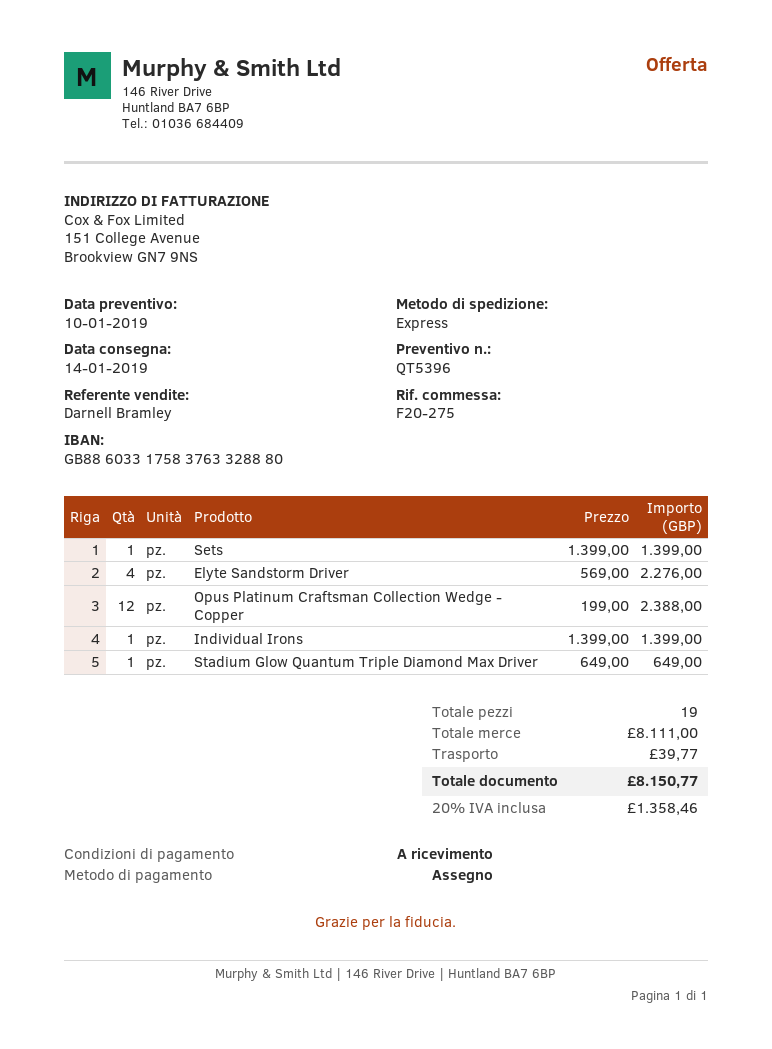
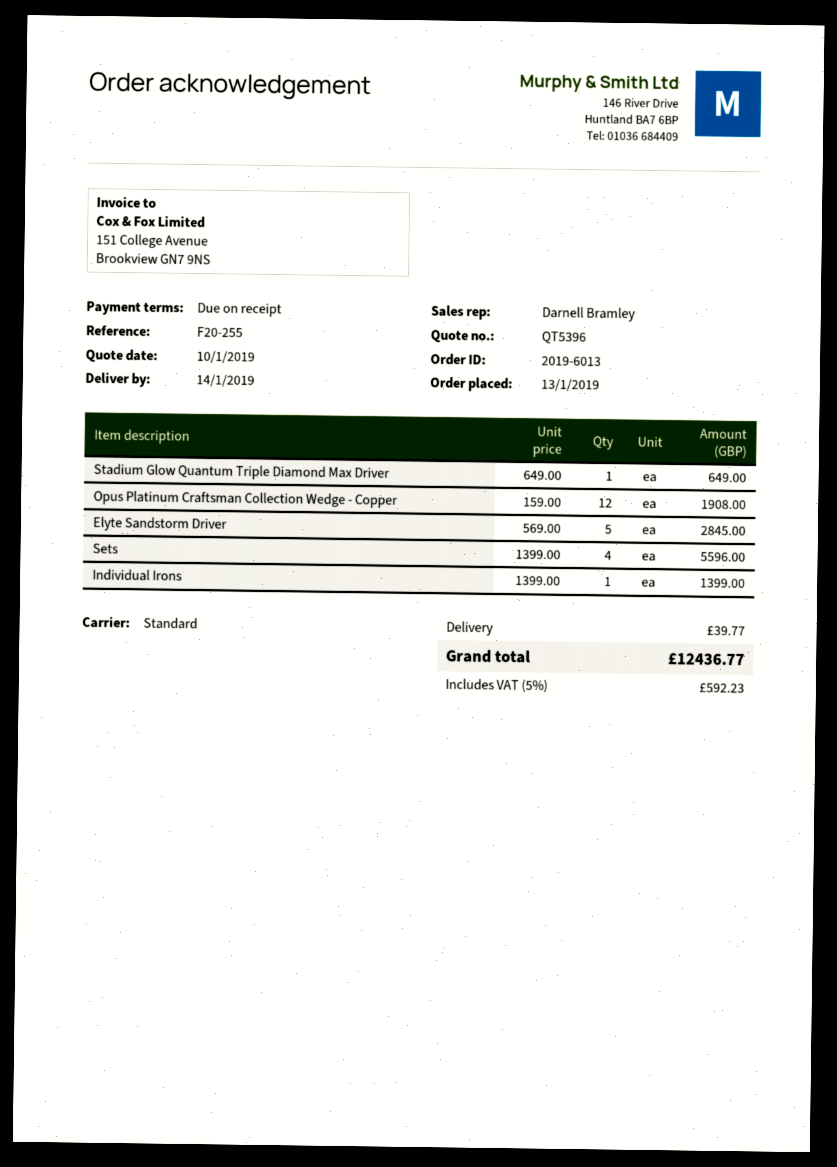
reference: F20-275 -> F20-255
shipping method: express -> standard
Sets: 1 x 1399.00 = 1399.00 -> 4 x 1399.00 = 5596.00
Elyte Sandstorm Driver: 4 x 569.00 = 2276.00 -> 5 x 569.00 = 2845.00
Opus Platinum Craftsman Collection Wedge - Copper: 12 x 199.00 = 2388.00 -> 12 x 159.00 = 1908.00
tax: 20% = 1358.46 -> 5% = 592.23
total: 8150.77 -> 12436.77

